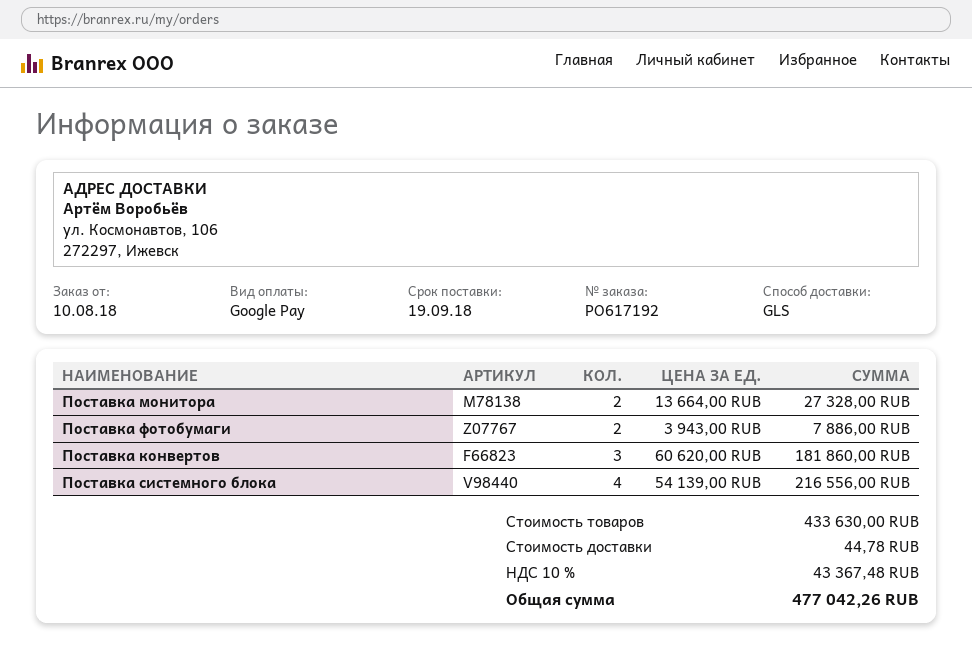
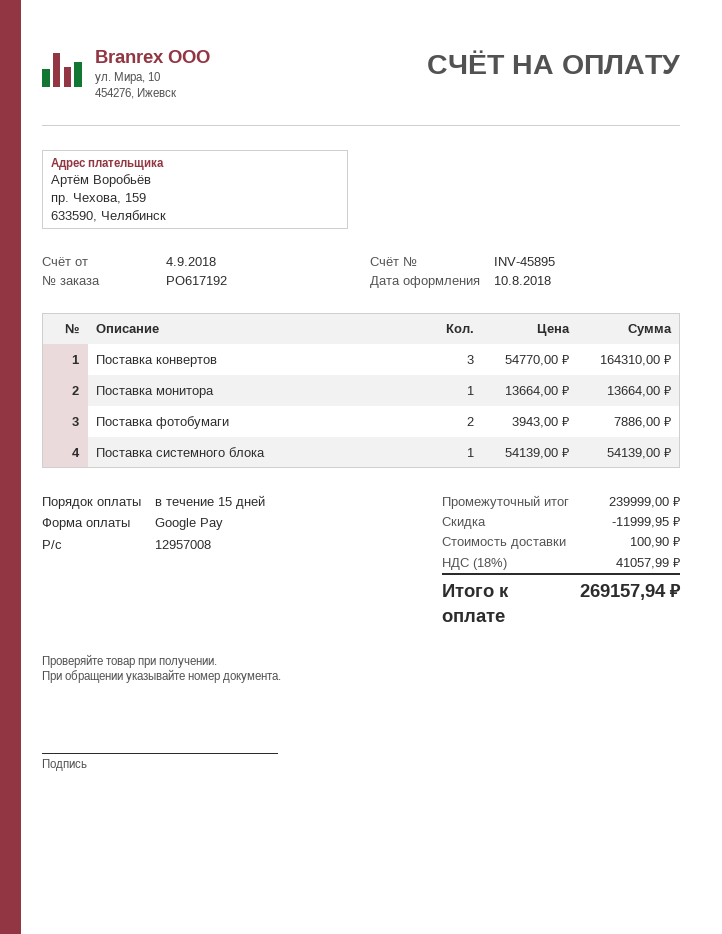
Поставка монитора: 2 x 13664.00 = 27328.00 -> 1 x 13664.00 = 13664.00
Поставка конвертов: 3 x 60620.00 = 181860.00 -> 3 x 54770.00 = 164310.00
Поставка системного блока: 4 x 54139.00 = 216556.00 -> 1 x 54139.00 = 54139.00
subtotal: 433630.00 -> 239999.00
discount: none -> 11999.95
shipping: 44.78 -> 100.90
tax: 10% = 43367.48 -> 18% = 41057.99
total: 477042.26 -> 269157.94

